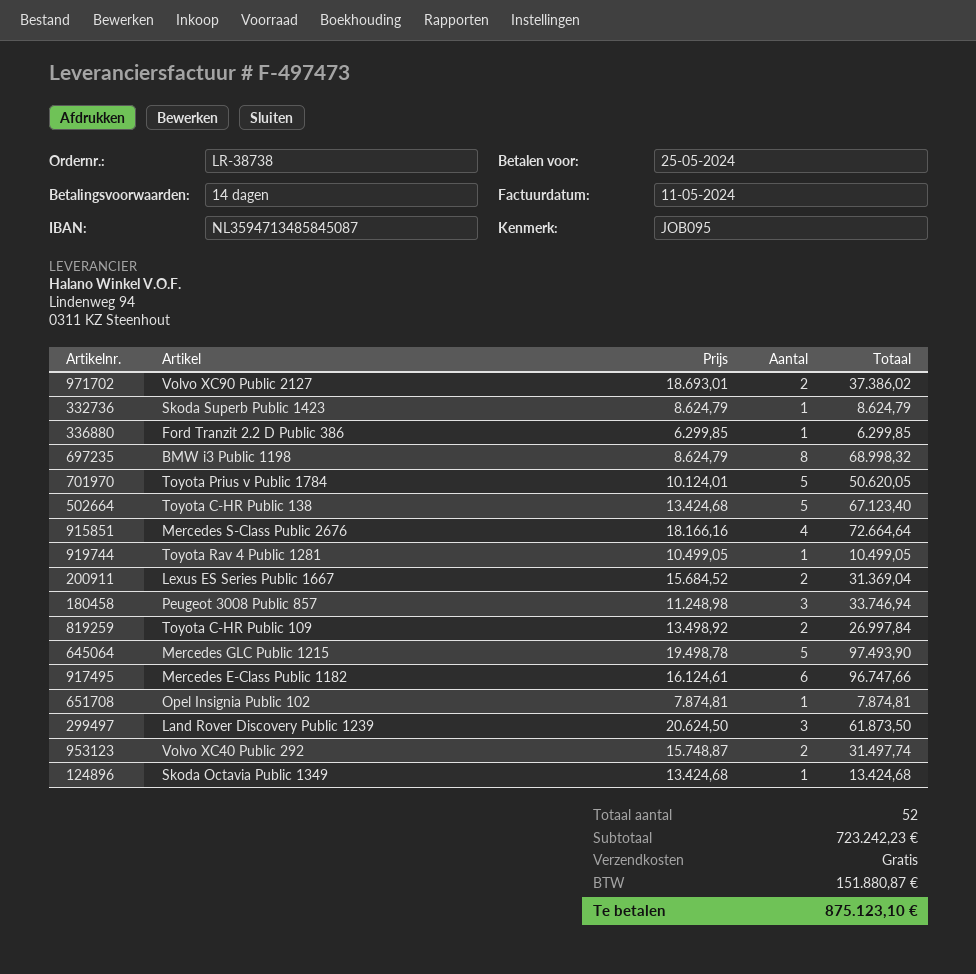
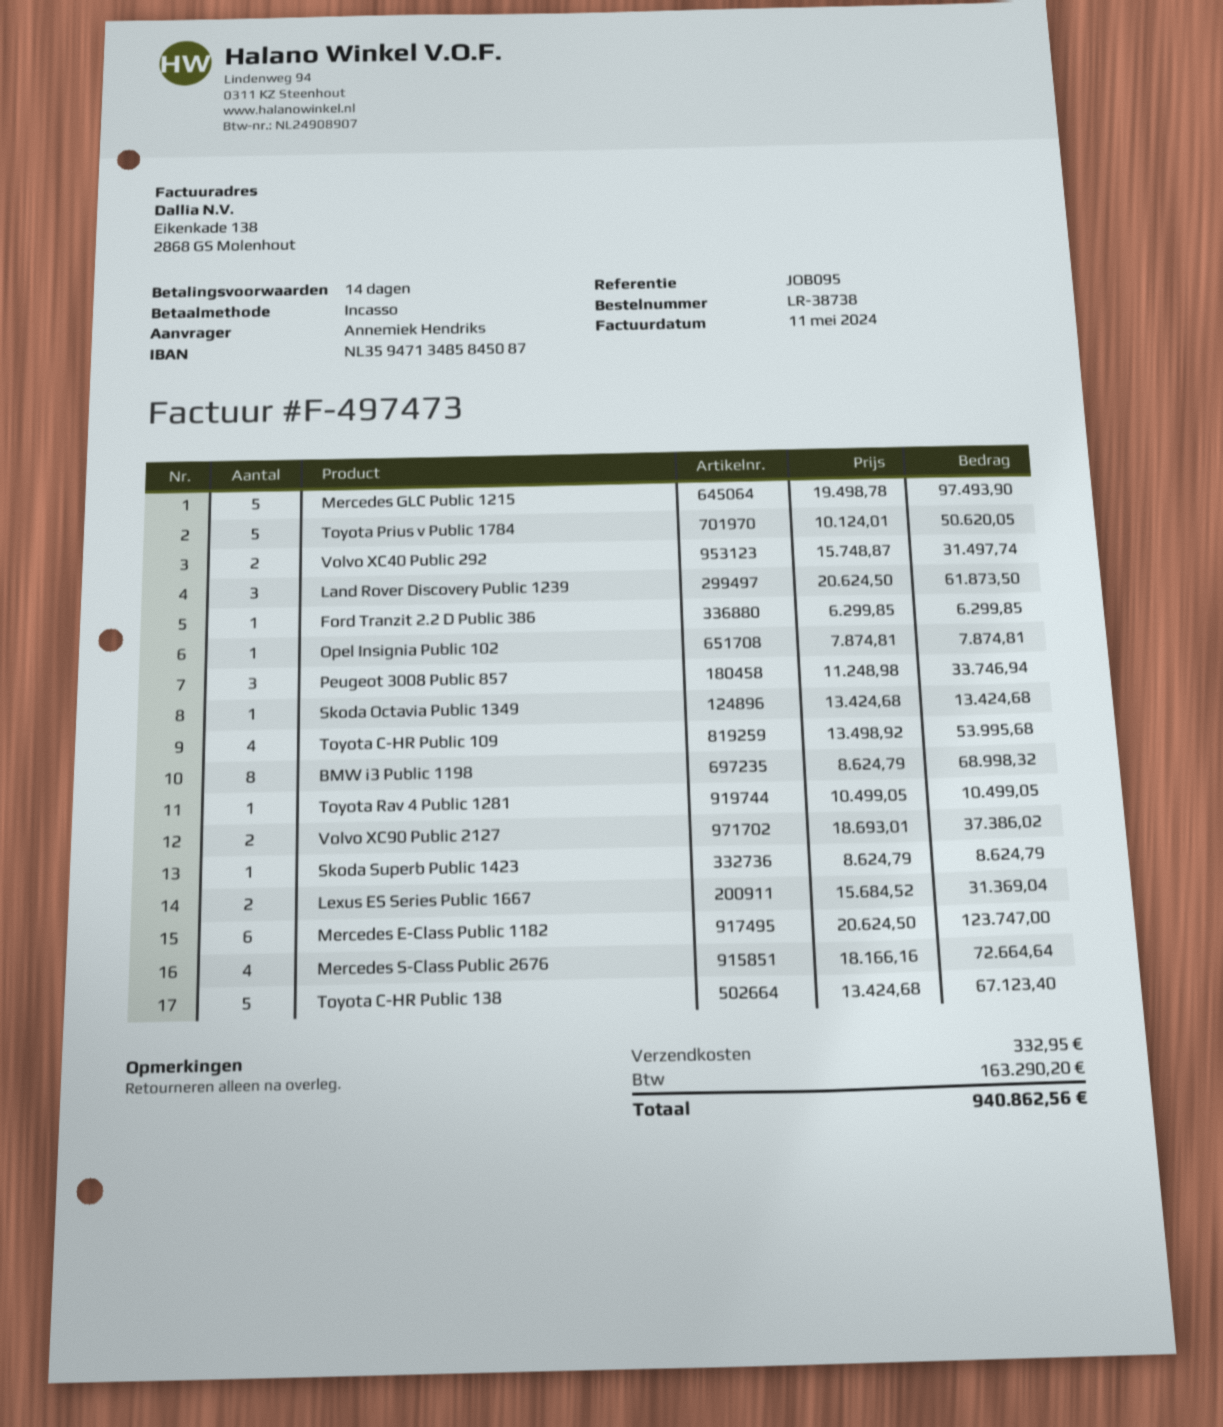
Toyota C-HR Public 109: 2 x 13498.92 = 26997.84 -> 4 x 13498.92 = 53995.68
Mercedes E-Class Public 1182: 6 x 16124.61 = 96747.66 -> 6 x 20624.50 = 123747.00
shipping: 0.00 -> 332.95
tax: 151880.87 -> 163290.20
total: 875123.10 -> 940862.56

